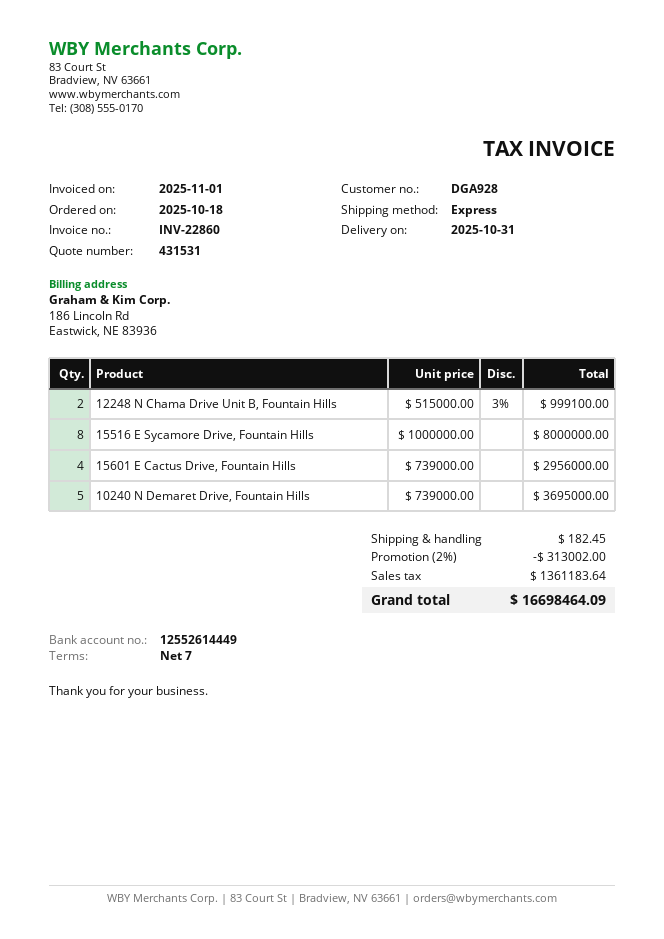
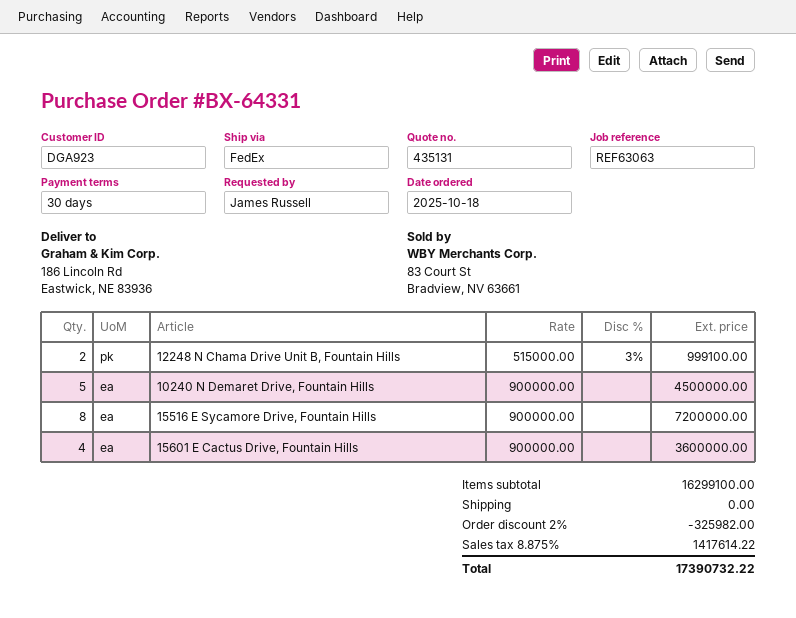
quote number: 431531 -> 435131
payment terms: 7 days -> 30 days
customer number: DGA928 -> DGA923
shipping method: express -> FedEx
15516 E Sycamore Drive, Fountain Hills: 8 x 1000000.00 = 8000000.00 -> 8 x 900000.00 = 7200000.00
15601 E Cactus Drive, Fountain Hills: 4 x 739000.00 = 2956000.00 -> 4 x 900000.00 = 3600000.00
10240 N Demaret Drive, Fountain Hills: 5 x 739000.00 = 3695000.00 -> 5 x 900000.00 = 4500000.00
discount: 2% = 313002.00 -> 2% = 325982.00
shipping: 182.45 -> 0.00
tax: 1361183.64 -> 1417614.22
total: 16698464.09 -> 17390732.22

